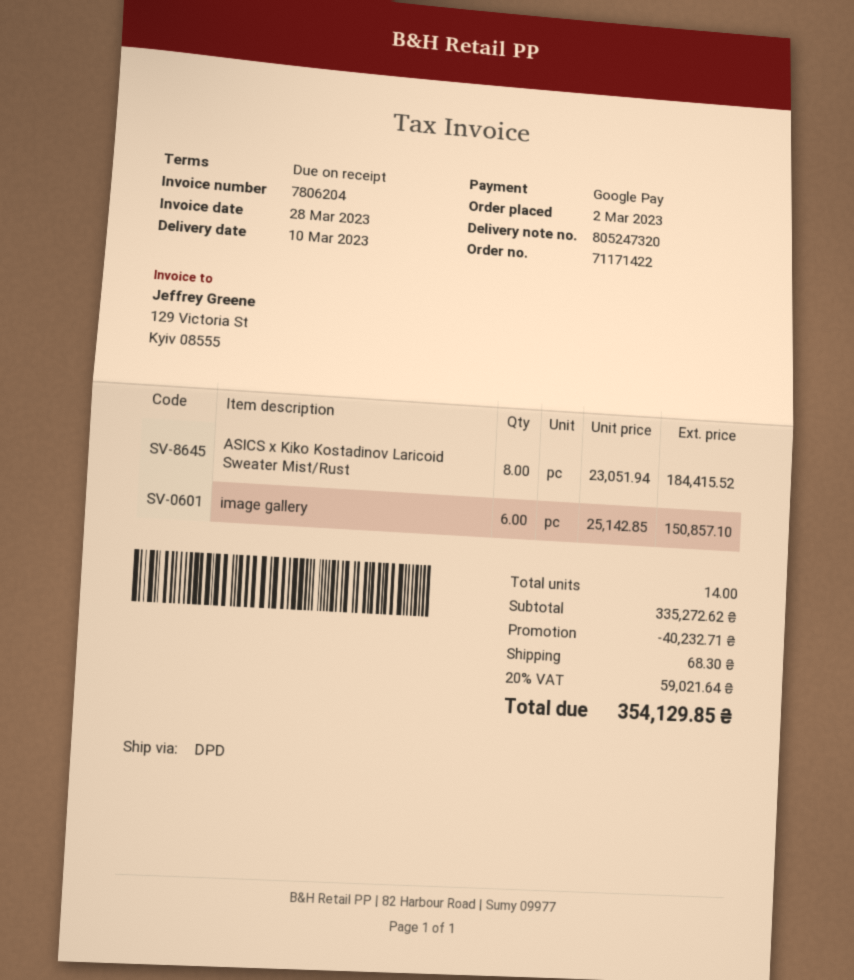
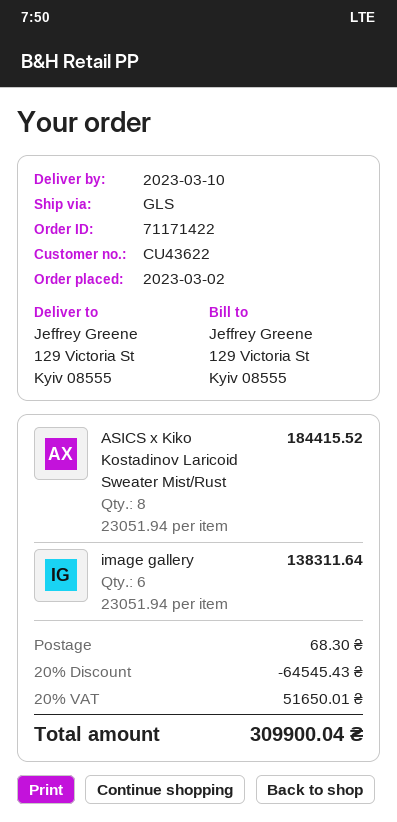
shipping method: DPD -> GLS
image gallery: 6 x 25142.85 = 150857.10 -> 6 x 23051.94 = 138311.64
discount: 40232.71 -> 64545.43
tax: 20% = 59021.64 -> 20% = 51650.01
total: 354129.85 -> 309900.04

